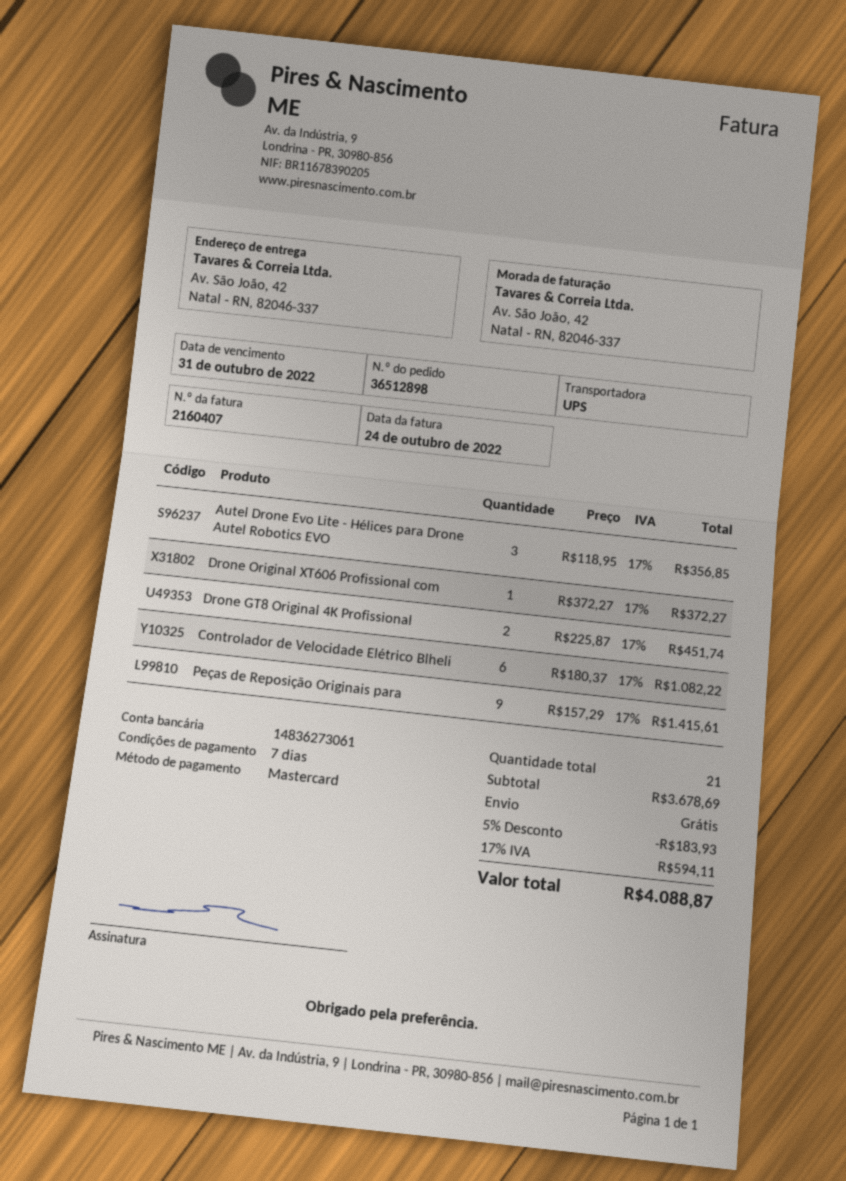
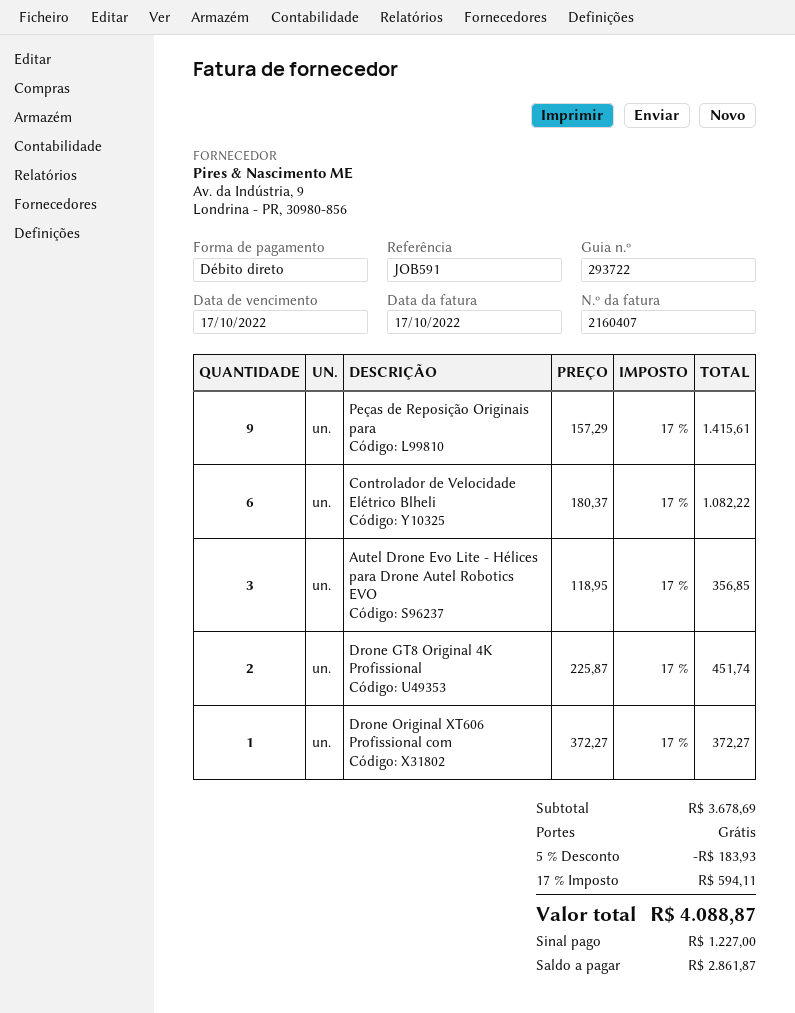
invoice date: 2022-10-24 -> 2022-10-17
due date: 2022-10-31 -> 2022-10-17
payment method: Mastercard -> direct debit

